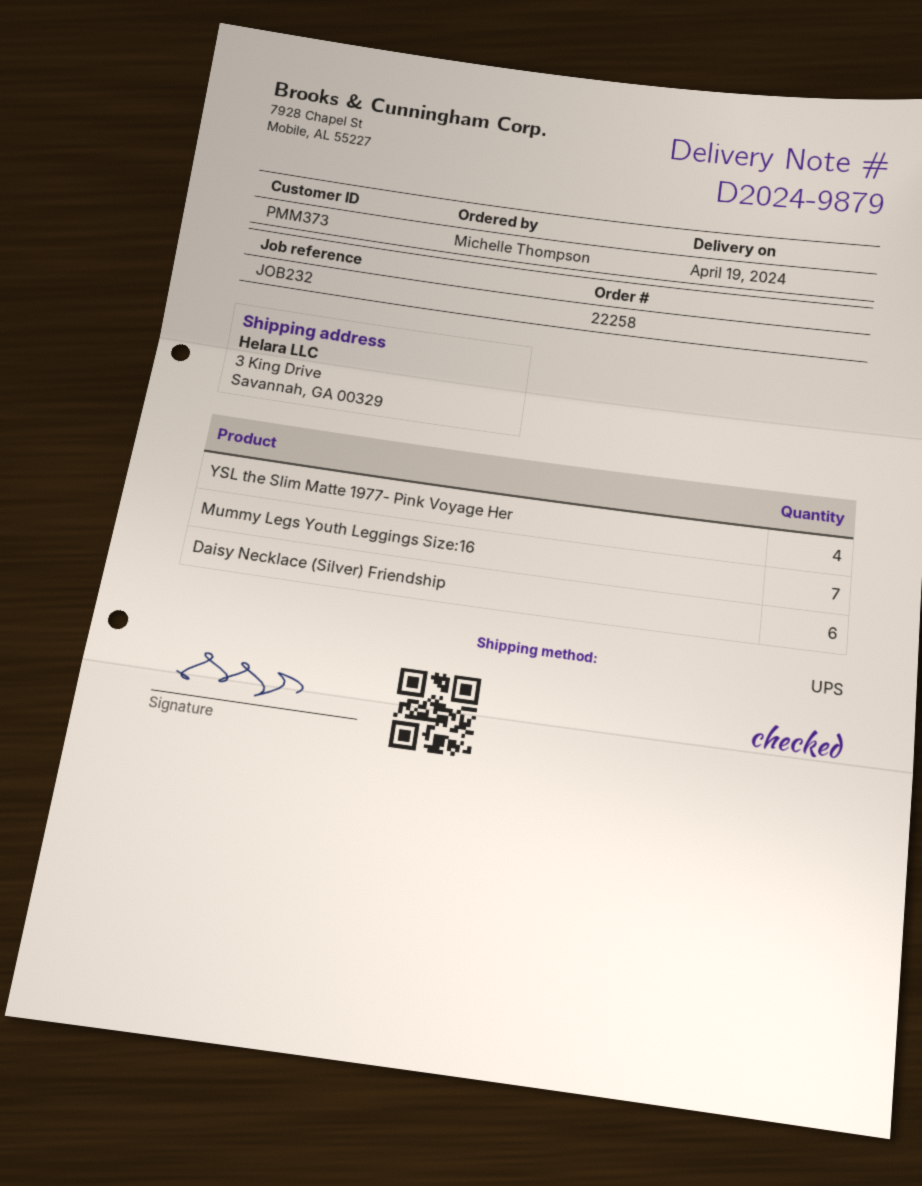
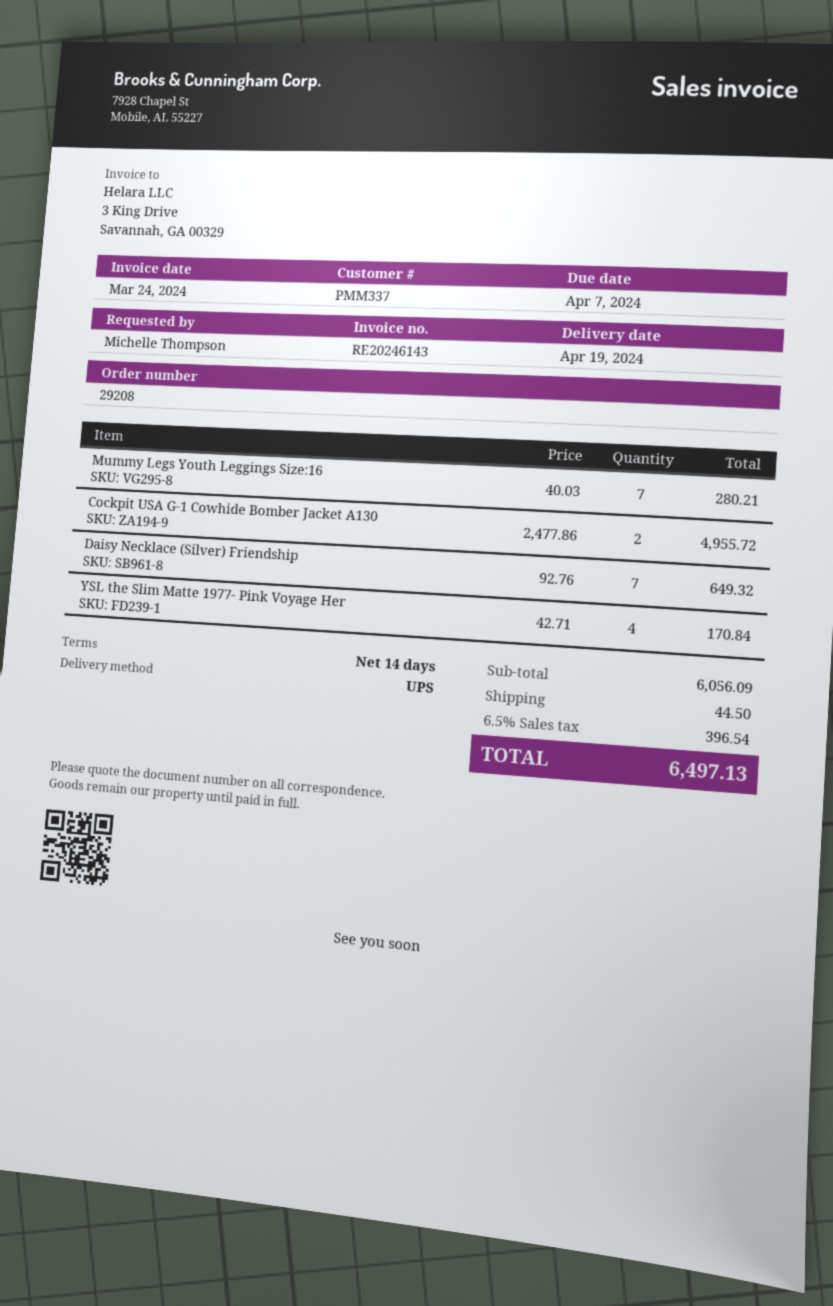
order number: 22258 -> 29208
customer number: PMM373 -> PMM337
Daisy Necklace (Silver) Friendship: 6 -> 7
Cockpit USA G-1 Cowhide Bomber Jacket A130: none -> 2

